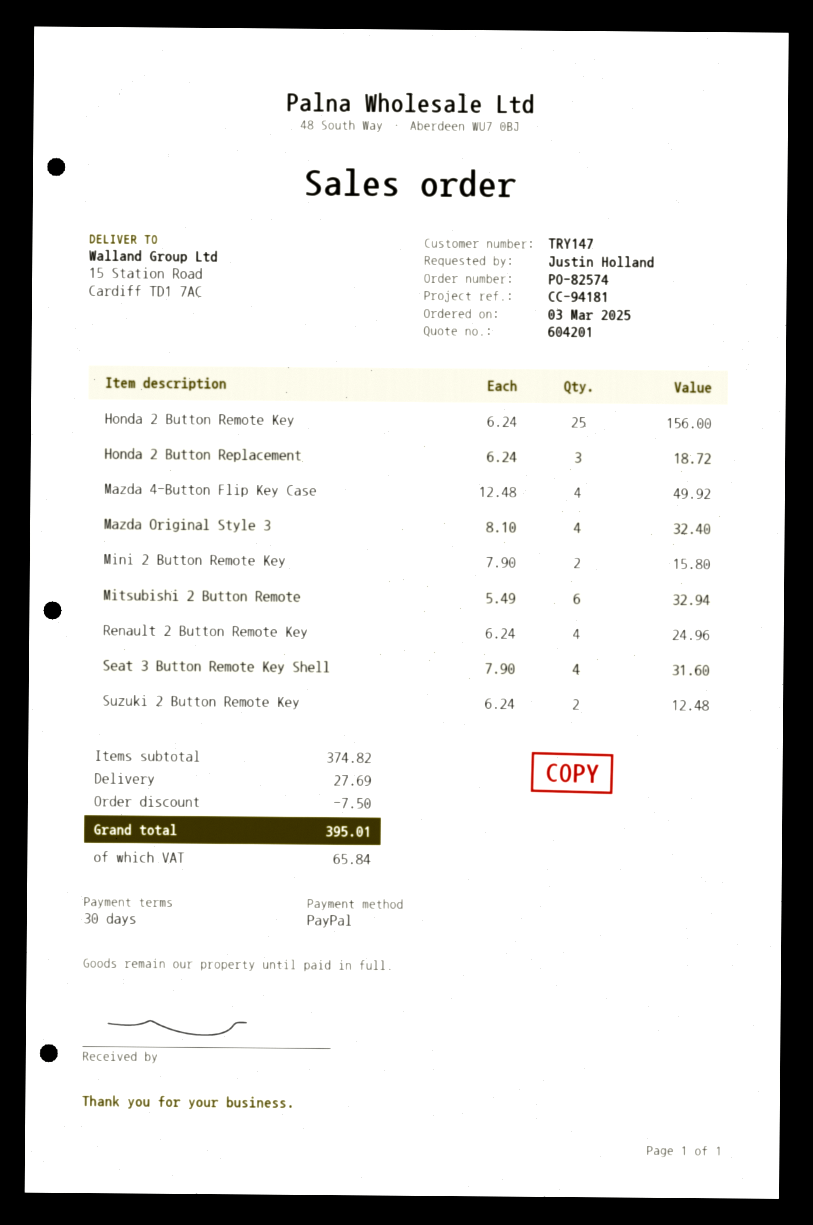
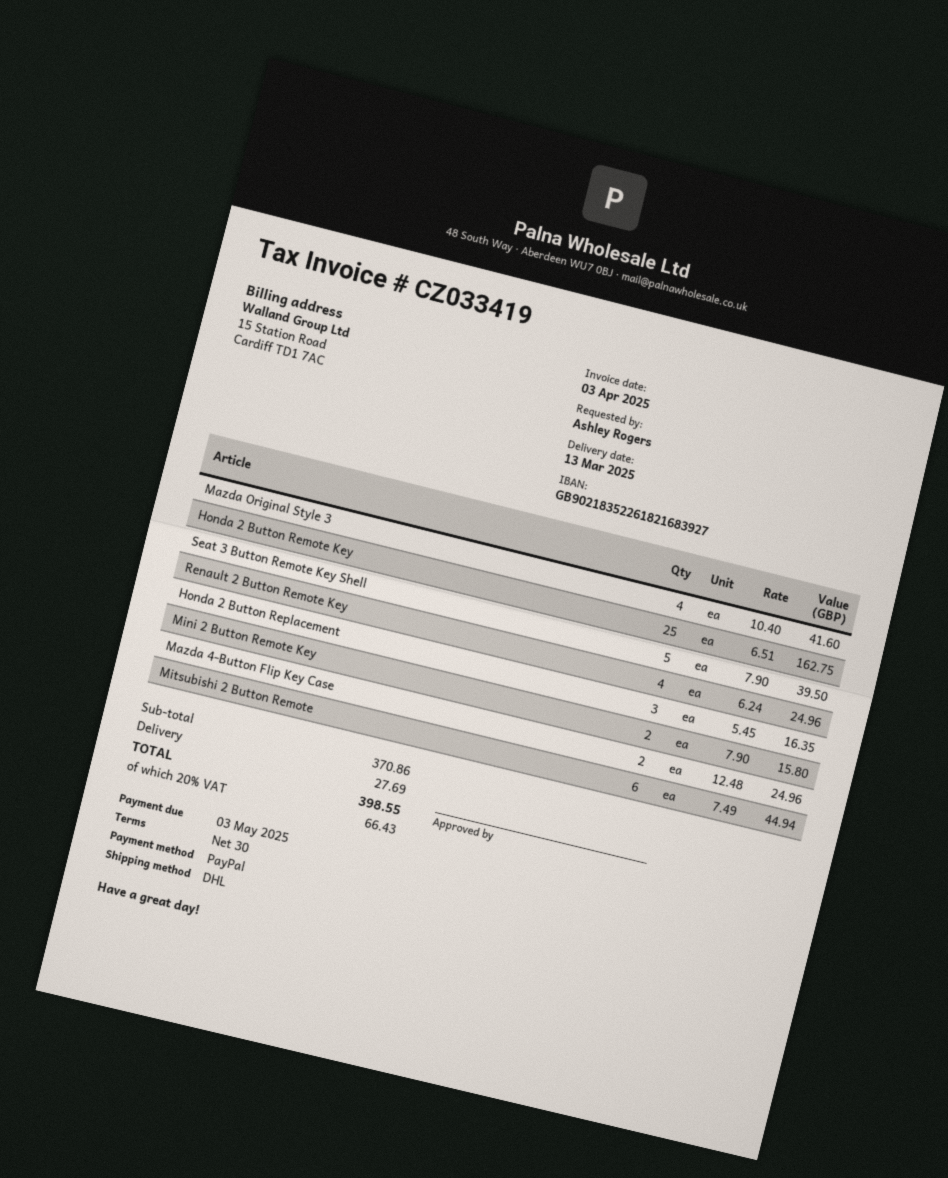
ordered by: Justin Holland -> Ashley Rogers
Honda 2 Button Remote Key: 25 x 6.24 = 156.00 -> 25 x 6.51 = 162.75
Honda 2 Button Replacement: 3 x 6.24 = 18.72 -> 3 x 5.45 = 16.35
Mazda 4-Button Flip Key Case: 4 x 12.48 = 49.92 -> 2 x 12.48 = 24.96
Mazda Original Style 3: 4 x 8.10 = 32.40 -> 4 x 10.40 = 41.60
Mitsubishi 2 Button Remote: 6 x 5.49 = 32.94 -> 6 x 7.49 = 44.94
Seat 3 Button Remote Key Shell: 4 x 7.90 = 31.60 -> 5 x 7.90 = 39.50
Suzuki 2 Button Remote Key: 2 x 6.24 = 12.48 -> none
subtotal: 374.82 -> 370.86
discount: 7.50 -> none
tax: 65.84 -> 66.43
total: 395.01 -> 398.55

